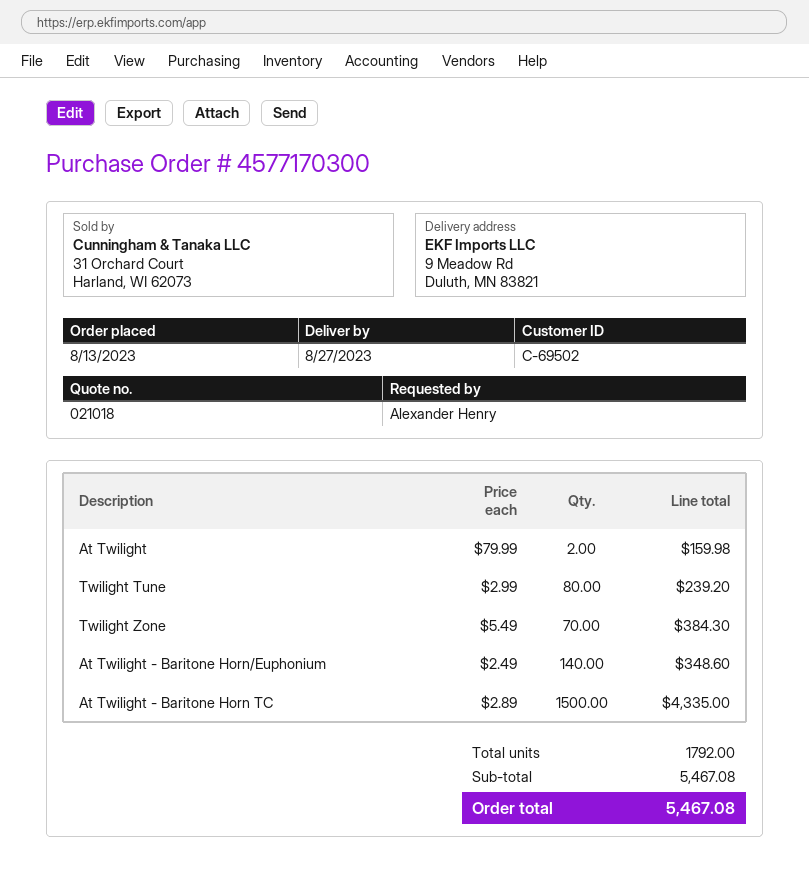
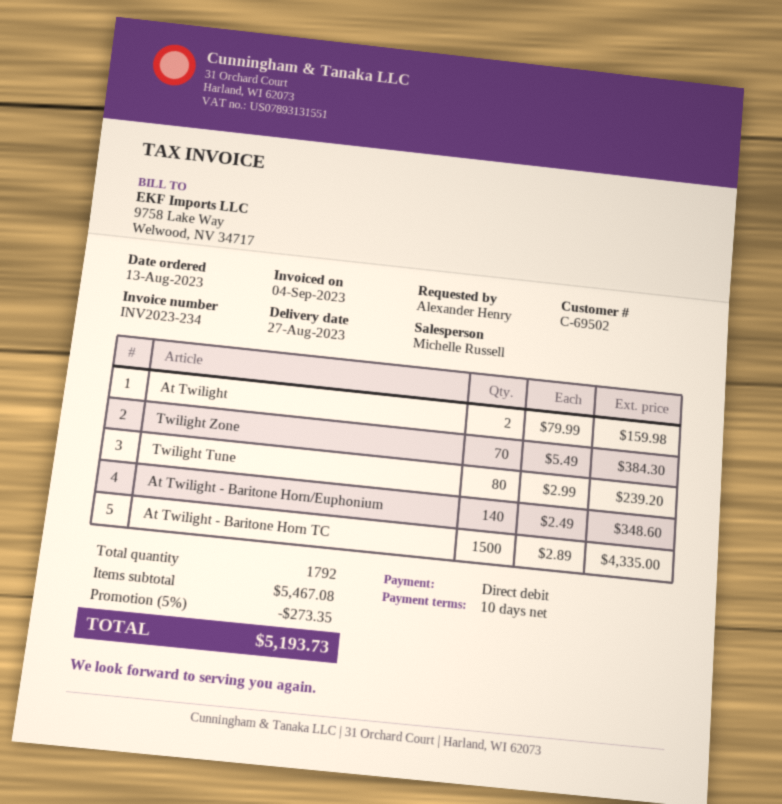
discount: none -> 5% = 273.35
total: 5467.08 -> 5193.73

